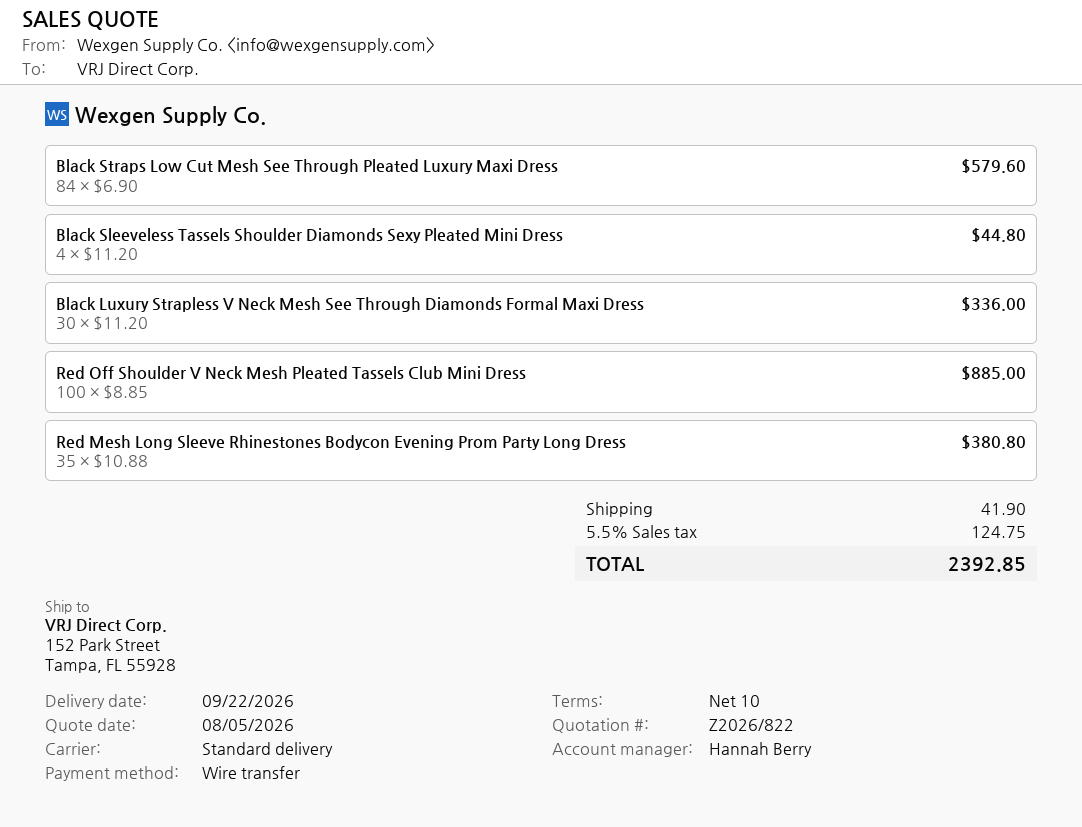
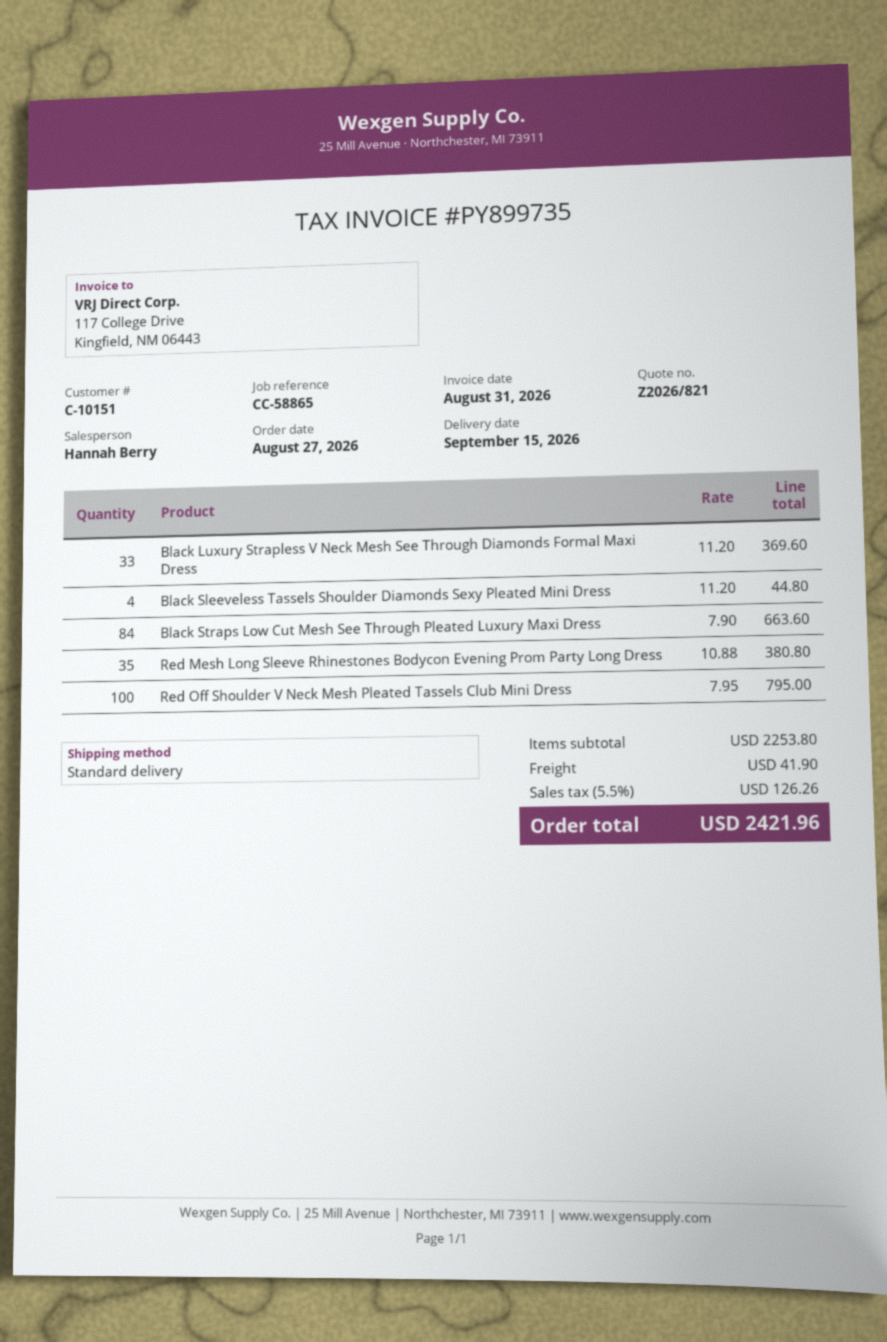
quote number: Z2026/822 -> Z2026/821
delivery date: 2026-09-22 -> 2026-09-15
Black Straps Low Cut Mesh See Through Pleated Luxury Maxi Dress: 84 x 6.90 = 579.60 -> 84 x 7.90 = 663.60
Black Luxury Strapless V Neck Mesh See Through Diamonds Formal Maxi Dress: 30 x 11.20 = 336.00 -> 33 x 11.20 = 369.60
Red Off Shoulder V Neck Mesh Pleated Tassels Club Mini Dress: 100 x 8.85 = 885.00 -> 100 x 7.95 = 795.00
tax: 5.5% = 124.75 -> 5.5% = 126.26
total: 2392.85 -> 2421.96

